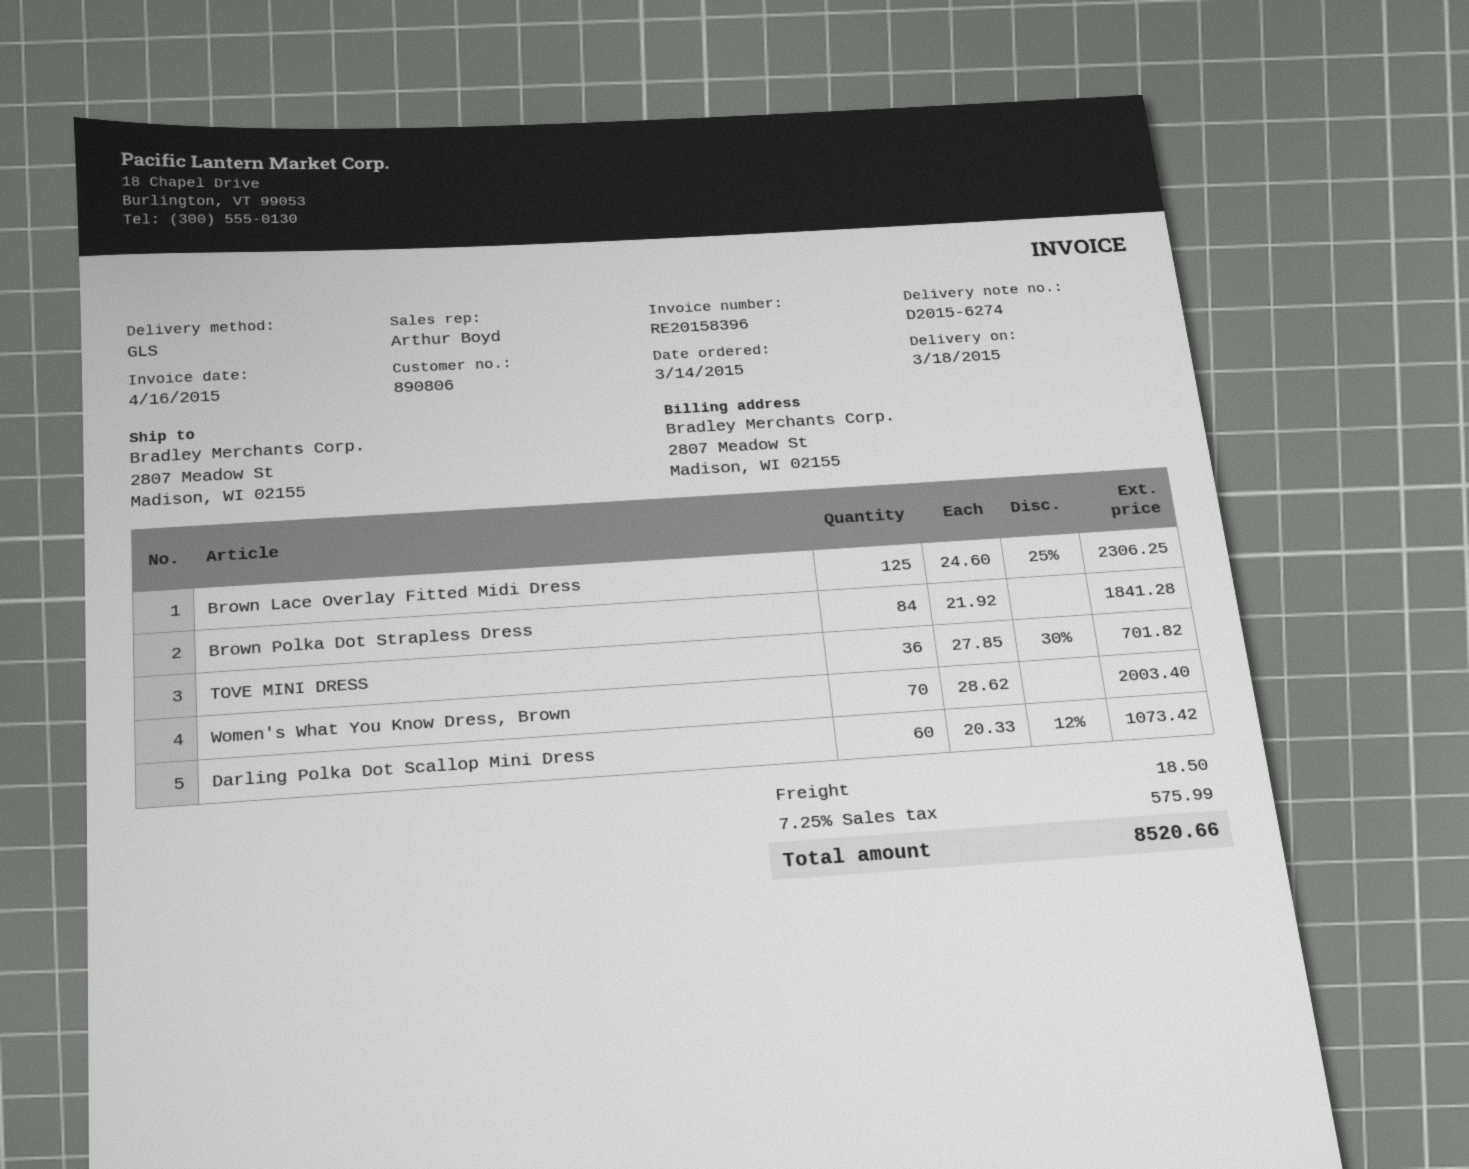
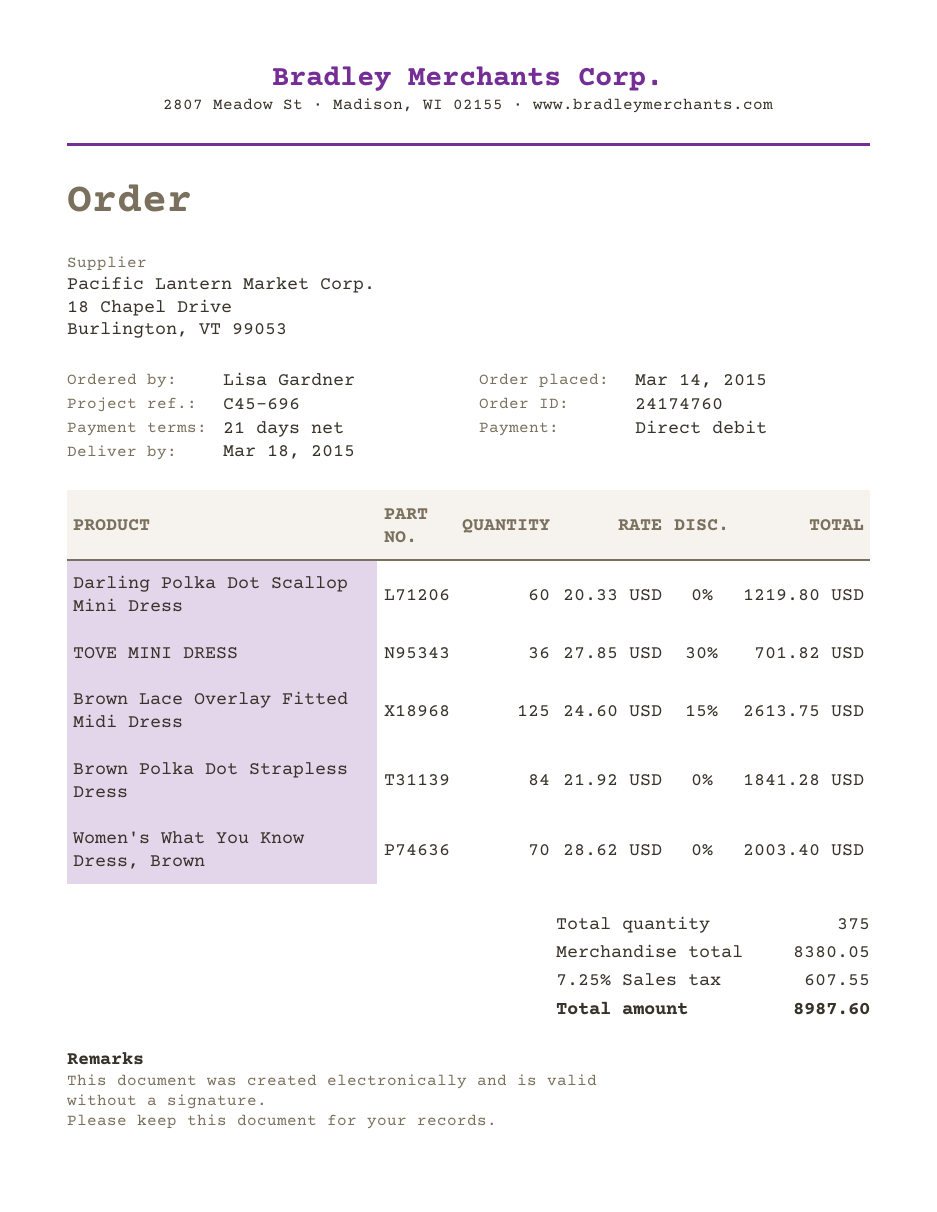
Brown Lace Overlay Fitted Midi Dress: 125 x 24.60 - 25% = 2306.25 -> 125 x 24.60 - 15% = 2613.75
Darling Polka Dot Scallop Mini Dress: 60 x 20.33 - 12% = 1073.42 -> 60 x 20.33 = 1219.80
shipping: 18.50 -> none
tax: 7.25% = 575.99 -> 7.25% = 607.55
total: 8520.66 -> 8987.60

